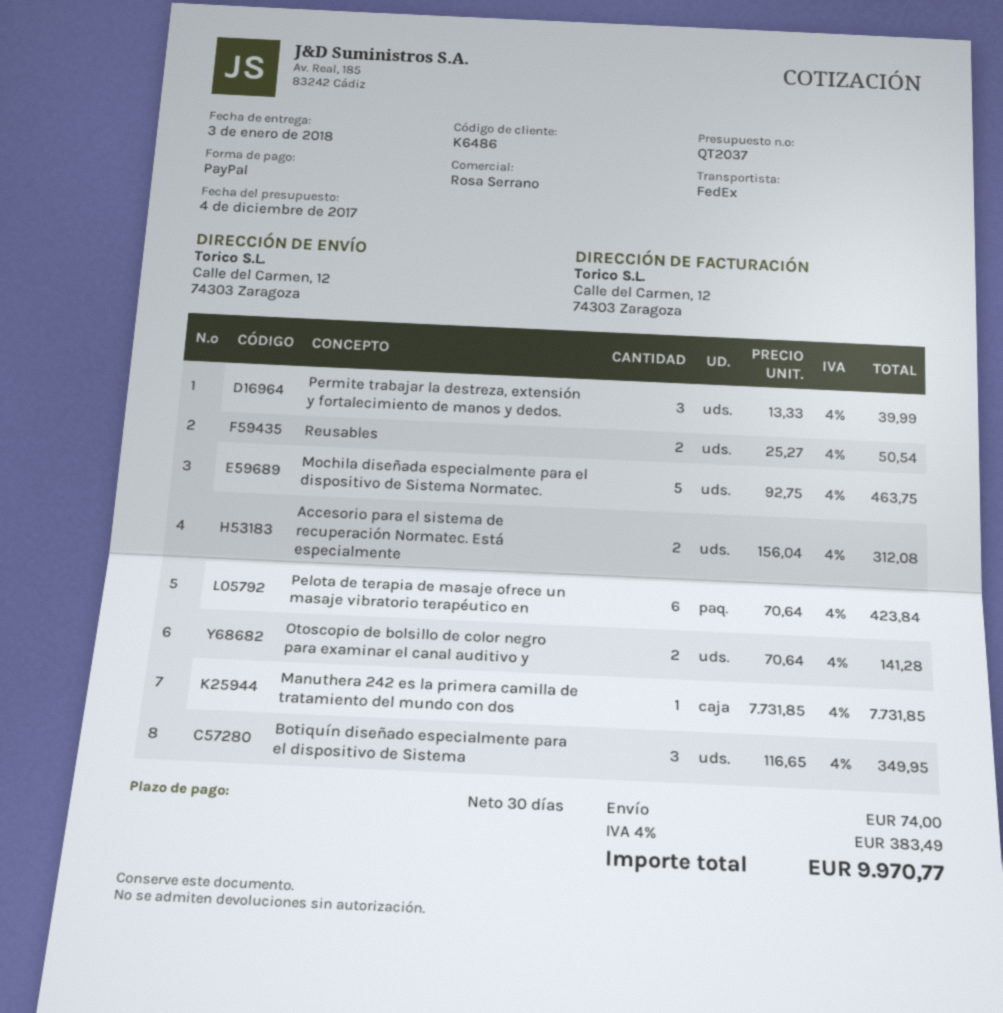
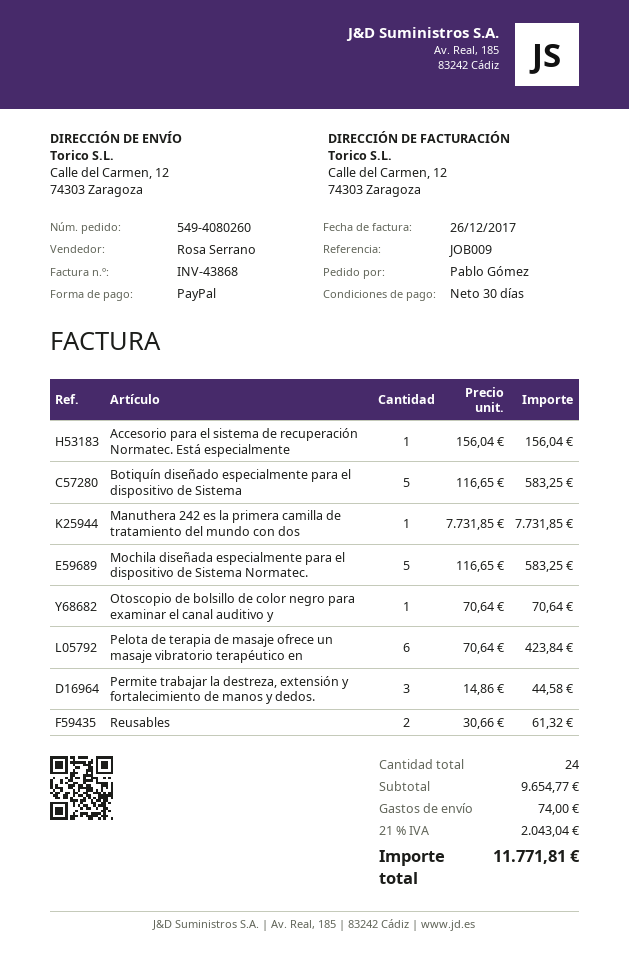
Permite trabajar la destreza, extensión y fortalecimiento de manos y dedos.: 3 x 13.33 = 39.99 -> 3 x 14.86 = 44.58
Reusables: 2 x 25.27 = 50.54 -> 2 x 30.66 = 61.32
Mochila diseñada especialmente para el dispositivo de Sistema Normatec.: 5 x 92.75 = 463.75 -> 5 x 116.65 = 583.25
Accesorio para el sistema de recuperación Normatec. Está especialmente: 2 x 156.04 = 312.08 -> 1 x 156.04 = 156.04
Otoscopio de bolsillo de color negro para examinar el canal auditivo y: 2 x 70.64 = 141.28 -> 1 x 70.64 = 70.64
Botiquín diseñado especialmente para el dispositivo de Sistema: 3 x 116.65 = 349.95 -> 5 x 116.65 = 583.25
tax: 4% = 383.49 -> 21% = 2043.04
total: 9970.77 -> 11771.81

